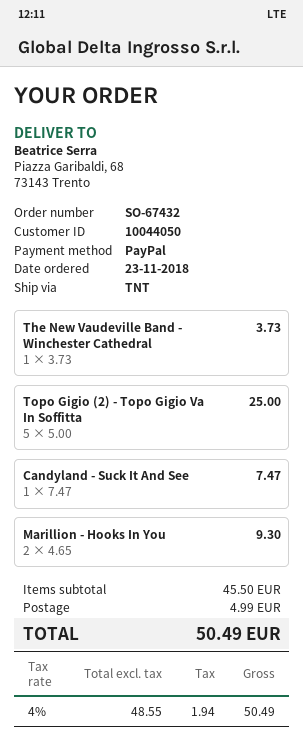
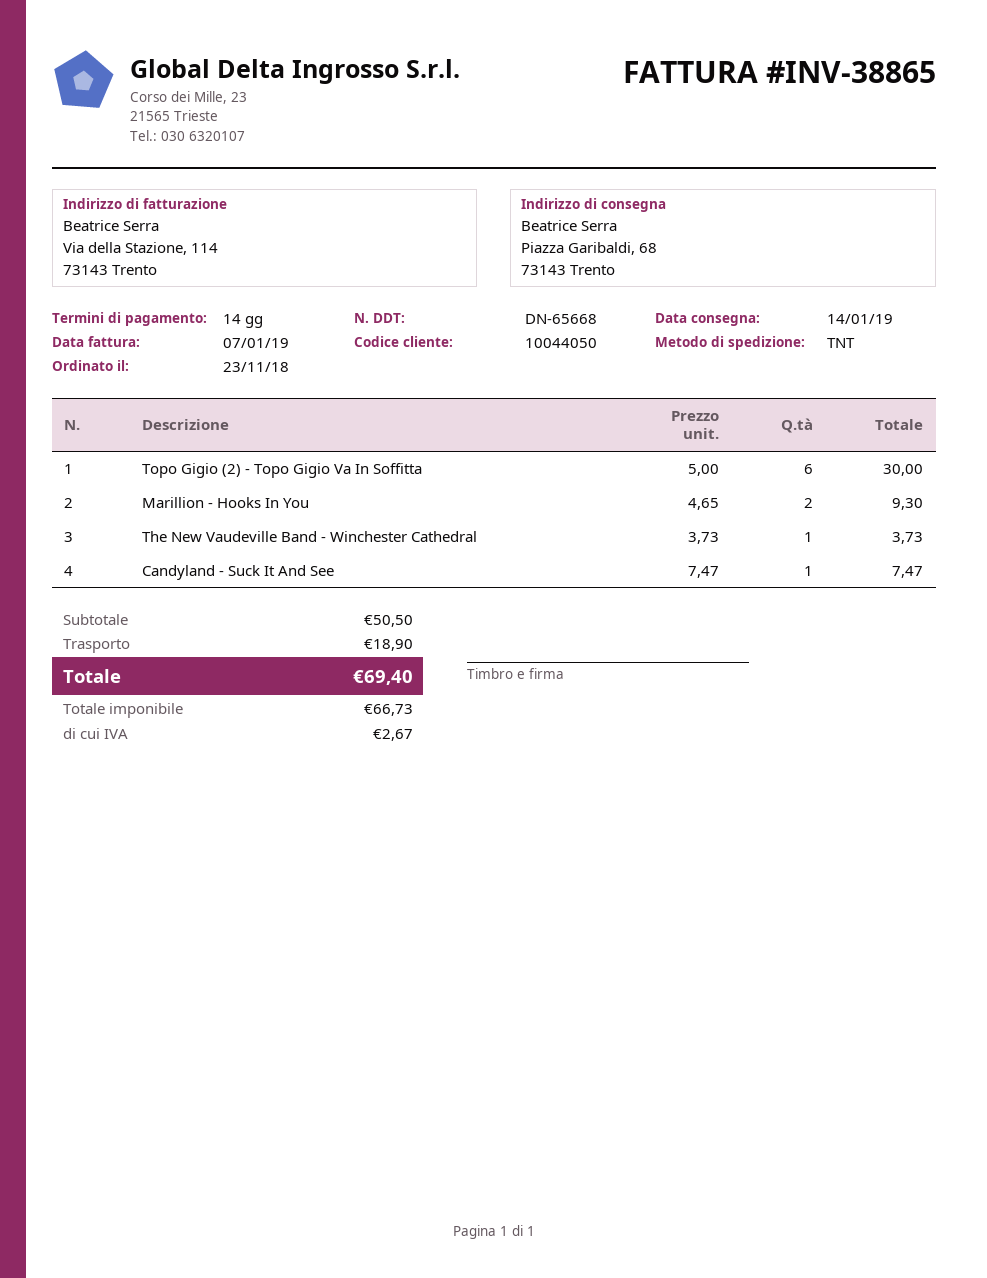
Topo Gigio (2) - Topo Gigio Va In Soffitta: 5 x 5.00 = 25.00 -> 6 x 5.00 = 30.00
subtotal: 45.50 -> 50.50
shipping: 4.99 -> 18.90
net: 48.55 -> 66.73
tax: 1.94 -> 2.67
total: 50.49 -> 69.40

